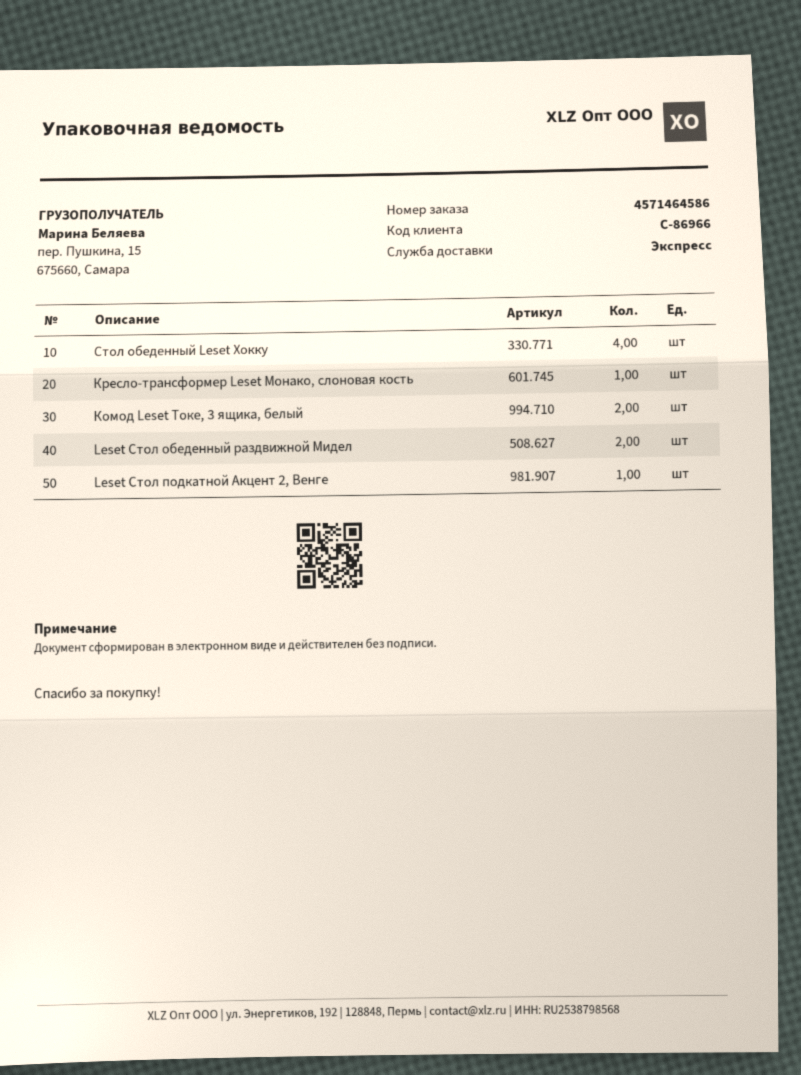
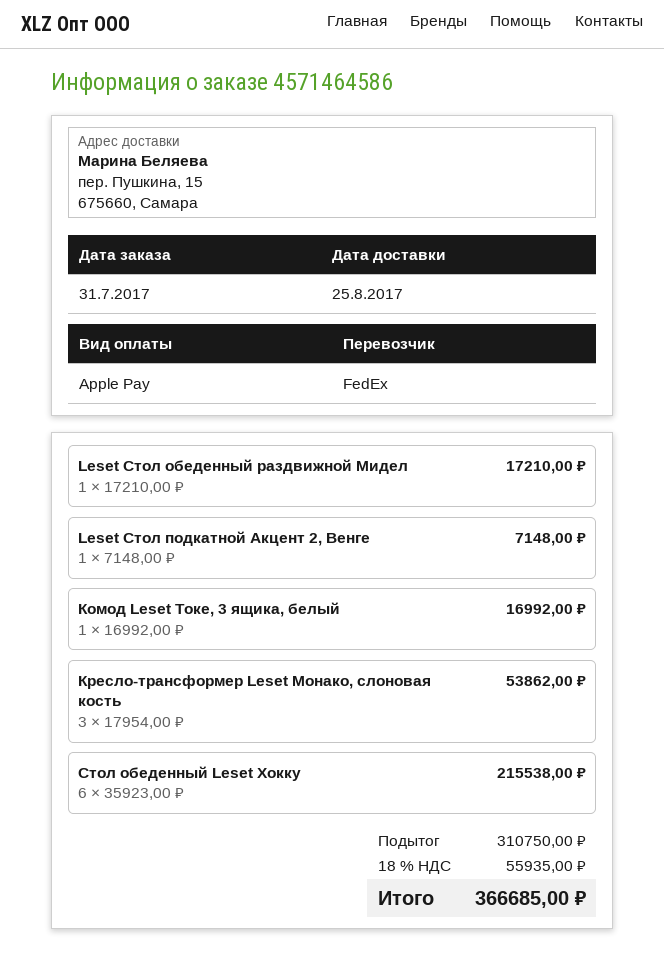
shipping method: express -> FedEx
Стол обеденный Leset Хокку: 4 -> 6
Кресло-трансформер Leset Монако, слоновая кость: 1 -> 3
Комод Leset Токе, 3 ящика, белый: 2 -> 1
Leset Стол обеденный раздвижной Мидел: 2 -> 1

